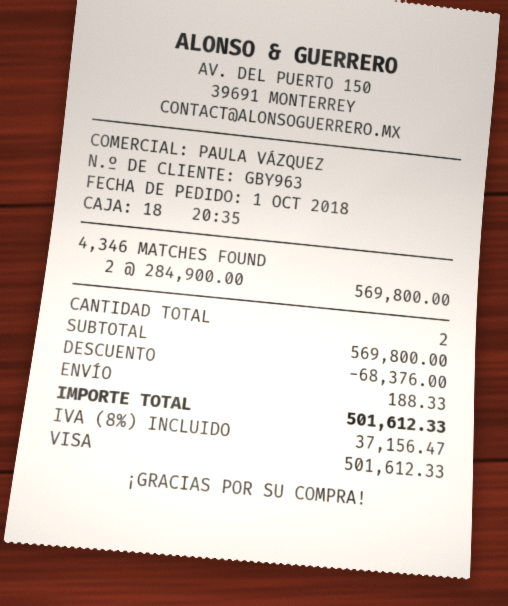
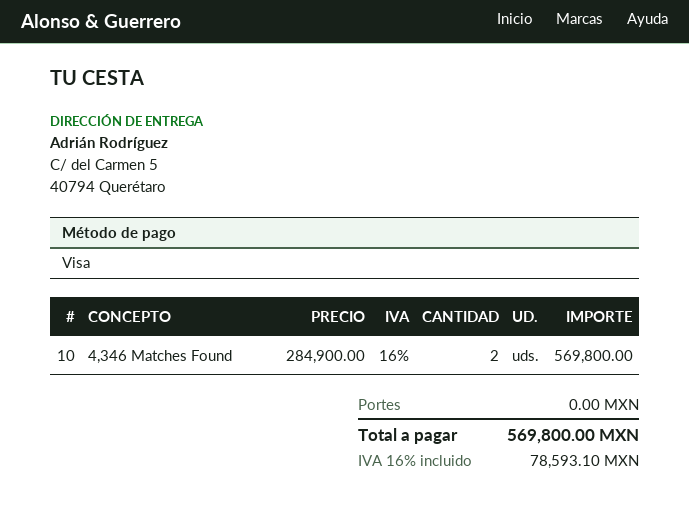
discount: 68376.00 -> none
shipping: 188.33 -> 0.00
tax: 8% = 37156.47 -> 16% = 78593.10
total: 501612.33 -> 569800.00

